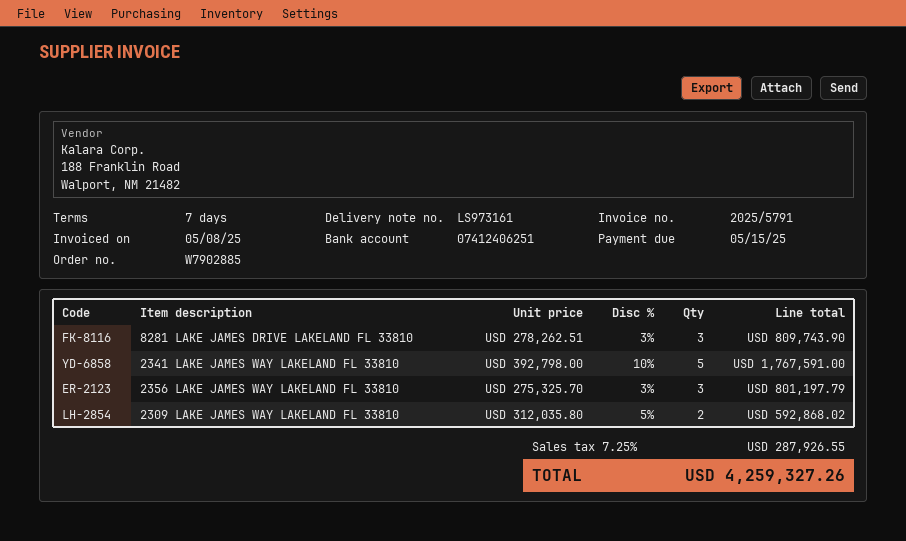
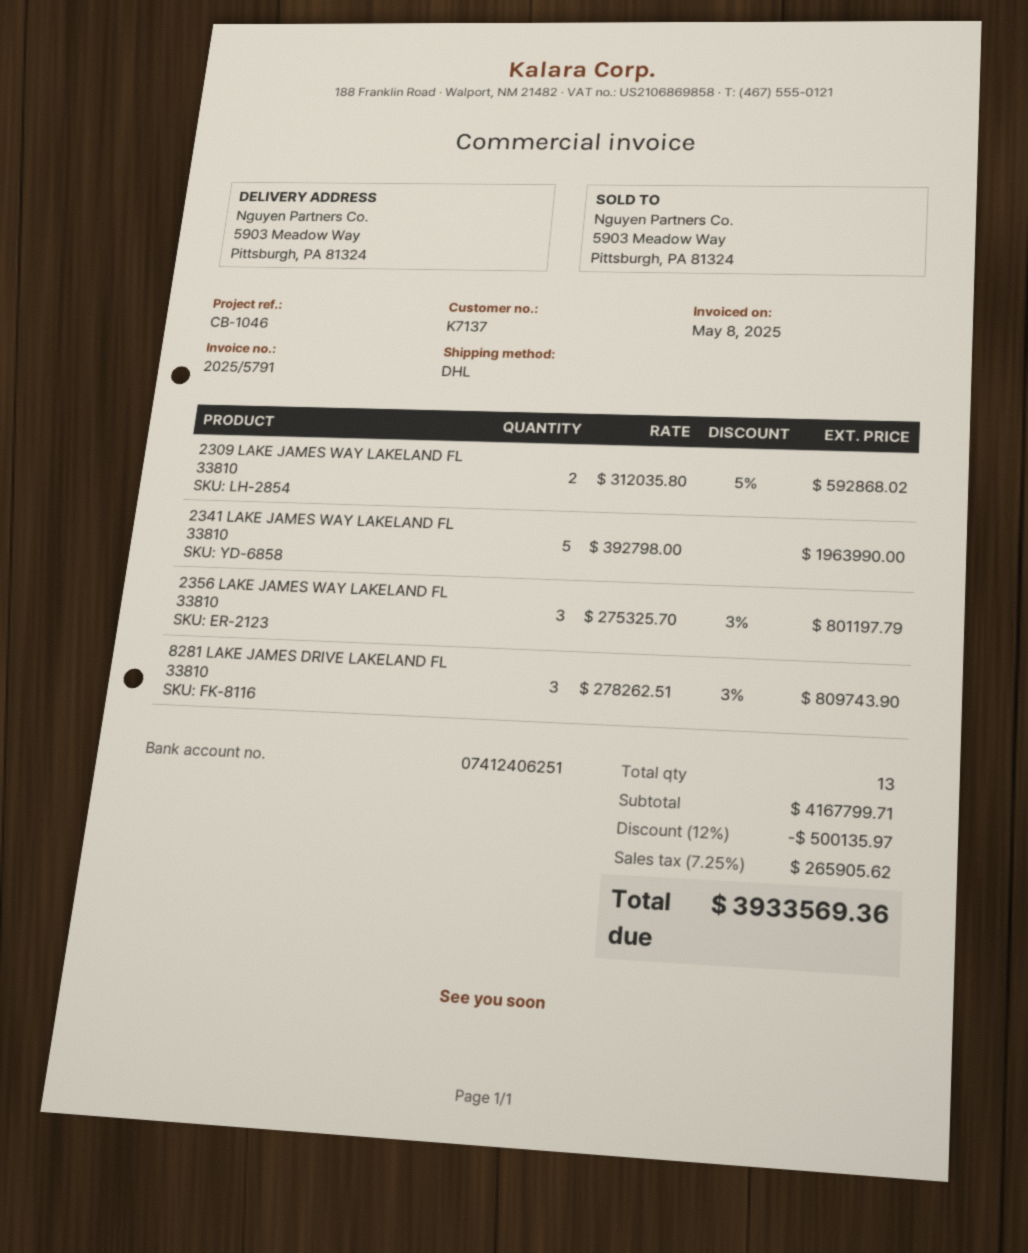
2341 LAKE JAMES WAY LAKELAND FL 33810: 5 x 392798.00 - 10% = 1767591.00 -> 5 x 392798.00 = 1963990.00
discount: none -> 12% = 500135.97
tax: 7.25% = 287926.55 -> 7.25% = 265905.62
total: 4259327.26 -> 3933569.36

